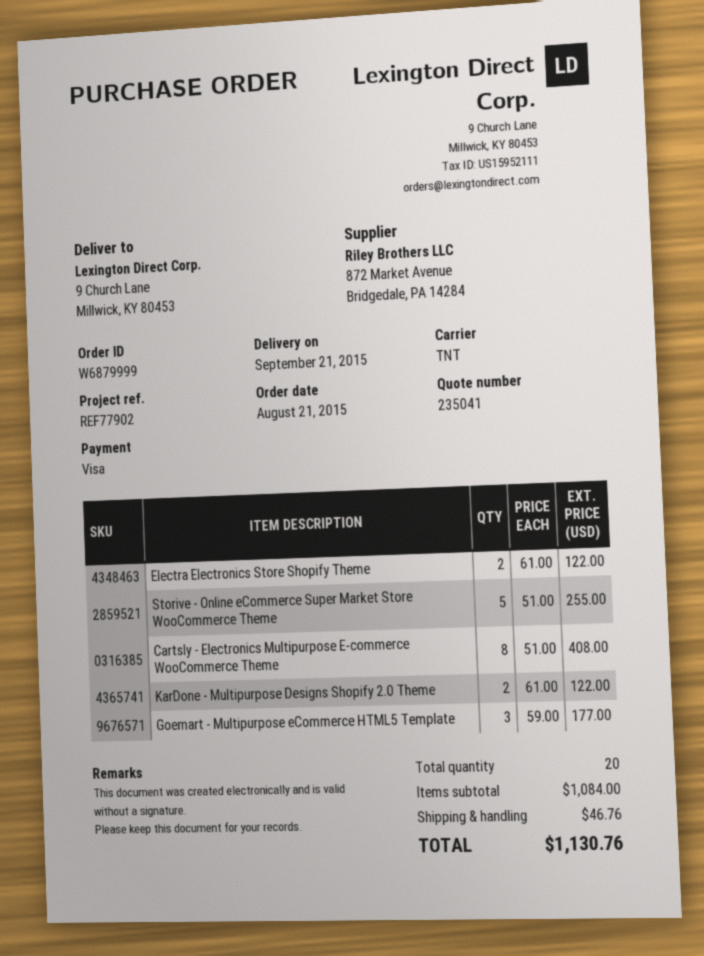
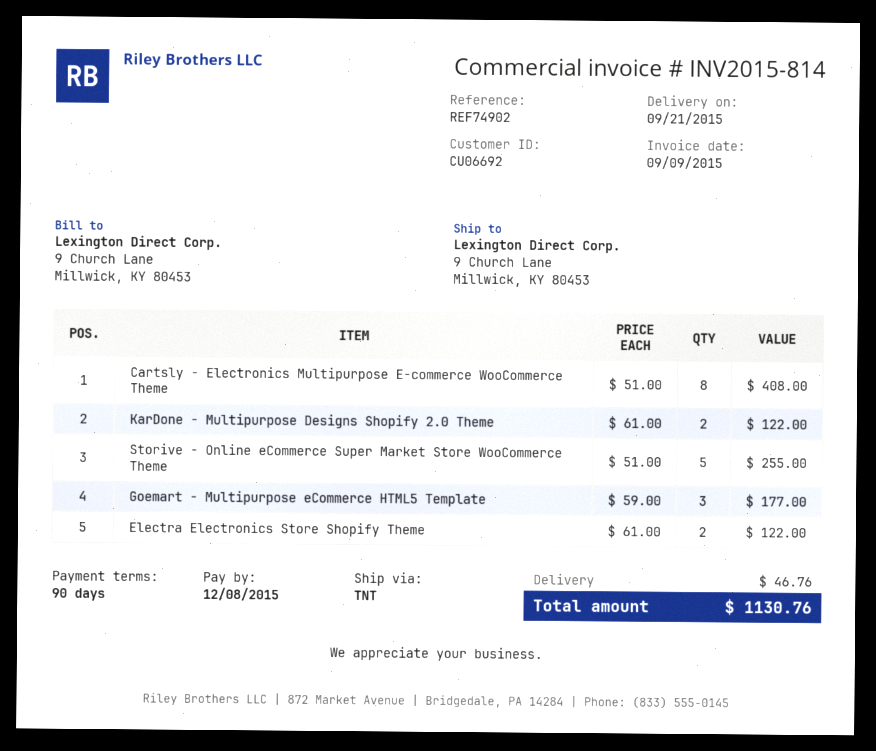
reference: REF77902 -> REF74902

